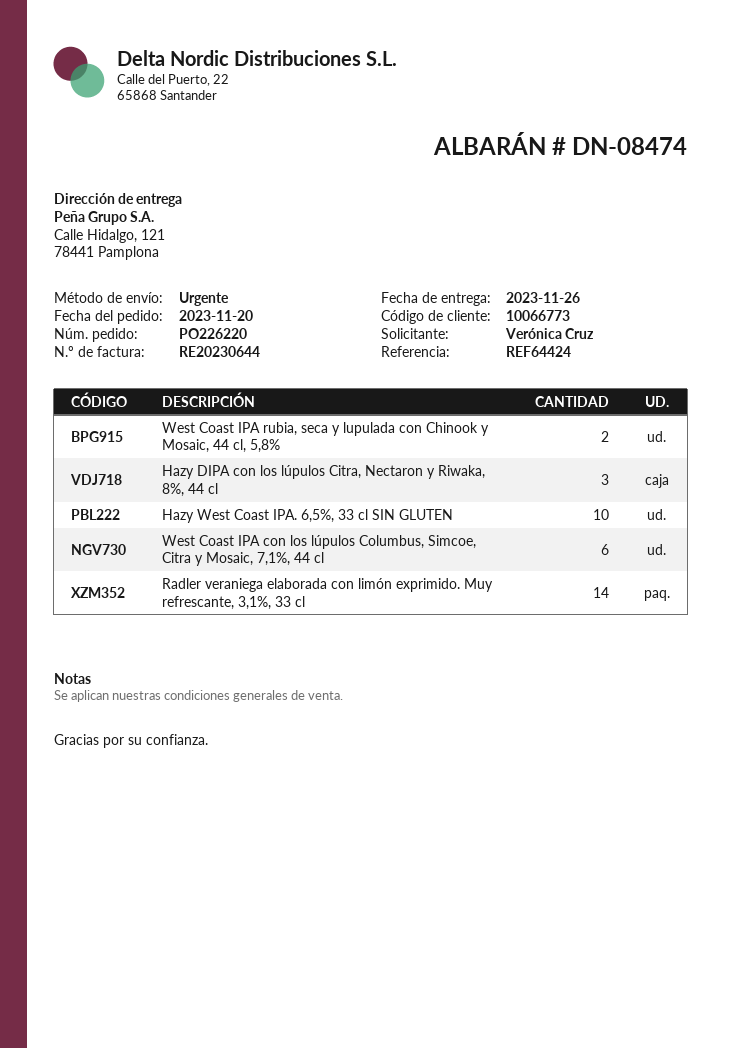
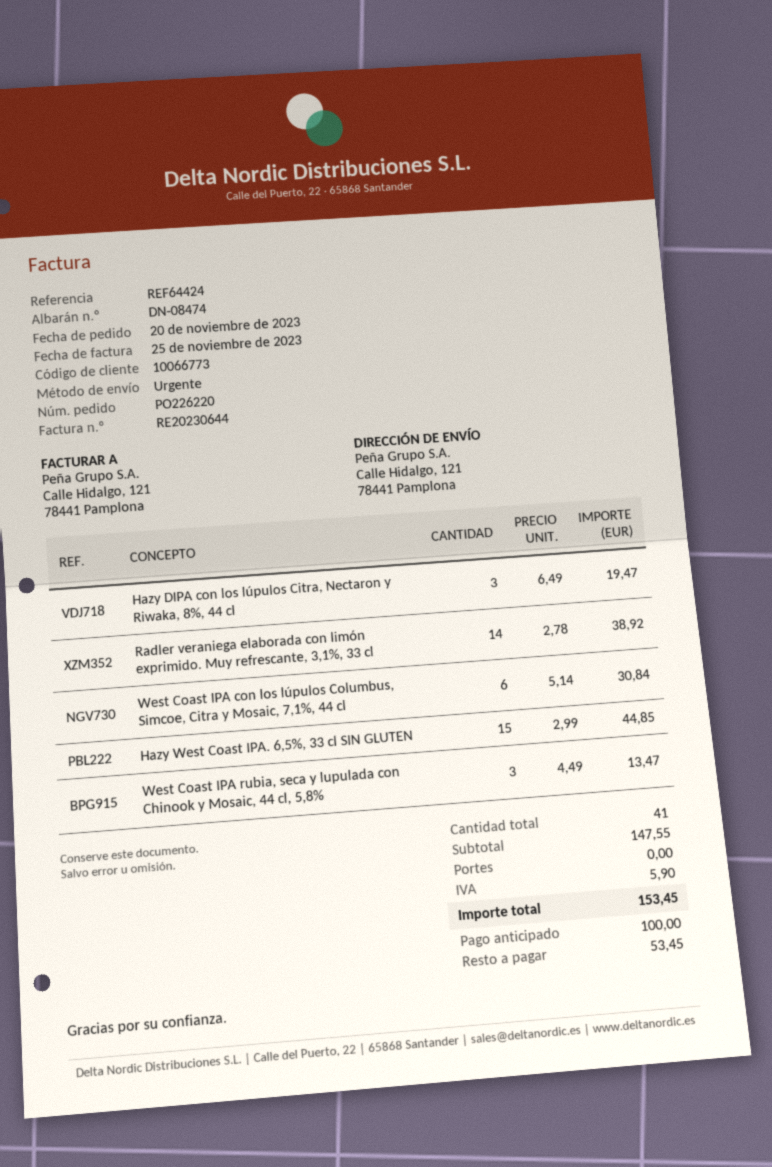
West Coast IPA rubia, seca y lupulada con Chinook y Mosaic, 44 cl, 5,8%: 2 -> 3
Hazy West Coast IPA. 6,5%, 33 cl SIN GLUTEN: 10 -> 15

